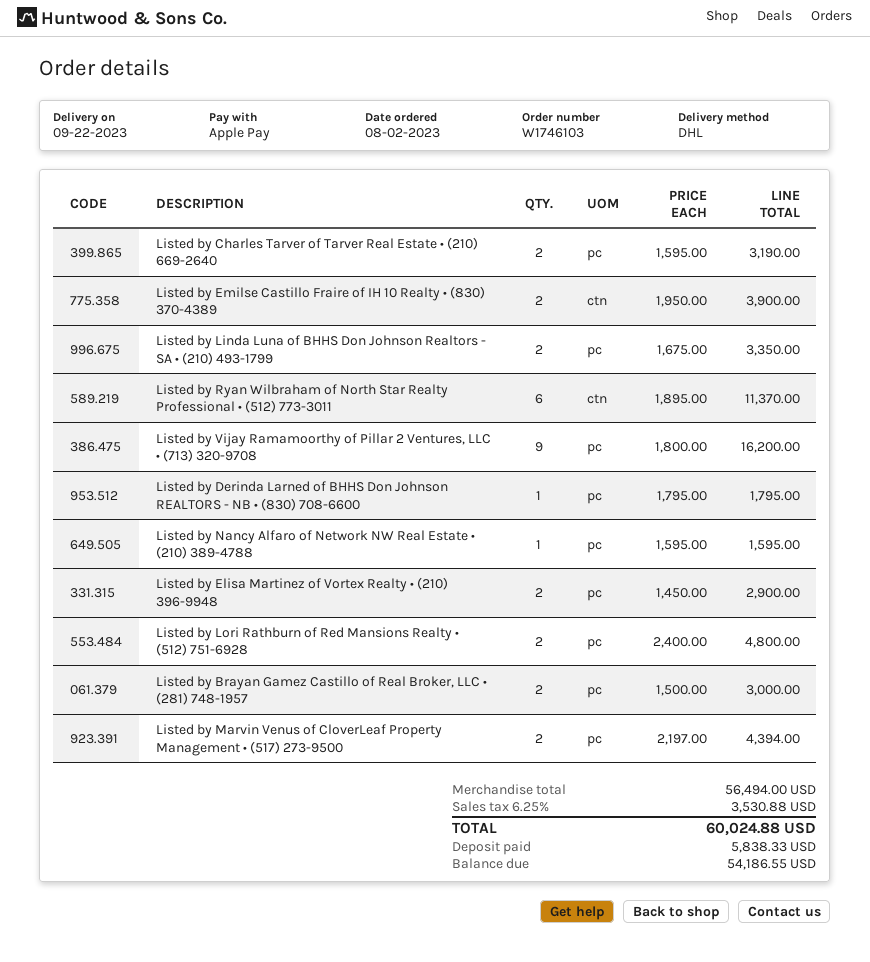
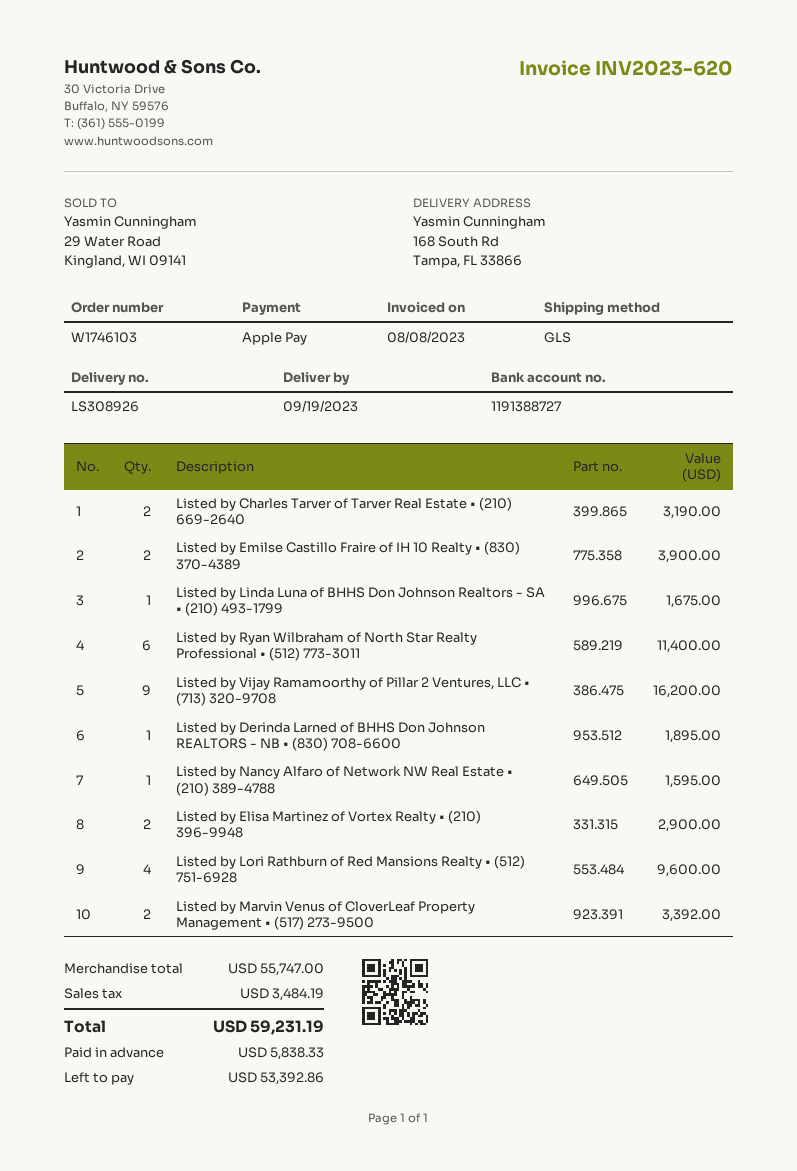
delivery date: 2023-09-22 -> 2023-09-19
shipping method: DHL -> GLS
Listed by Linda Luna of BHHS Don Johnson Realtors - SA • (210) 493-1799: 2 for 3350.00 -> 1 for 1675.00
Listed by Ryan Wilbraham of North Star Realty Professional • (512) 773-3011: 6 for 11370.00 -> 6 for 11400.00
Listed by Derinda Larned of BHHS Don Johnson REALTORS - NB • (830) 708-6600: 1 for 1795.00 -> 1 for 1895.00
Listed by Lori Rathburn of Red Mansions Realty • (512) 751-6928: 2 for 4800.00 -> 4 for 9600.00
Listed by Brayan Gamez Castillo of Real Broker, LLC • (281) 748-1957: 2 for 3000.00 -> none
Listed by Marvin Venus of CloverLeaf Property Management • (517) 273-9500: 2 for 4394.00 -> 2 for 3392.00
subtotal: 56494.00 -> 55747.00
tax: 3530.88 -> 3484.19
total: 60024.88 -> 59231.19
balance: 54186.55 -> 53392.86

